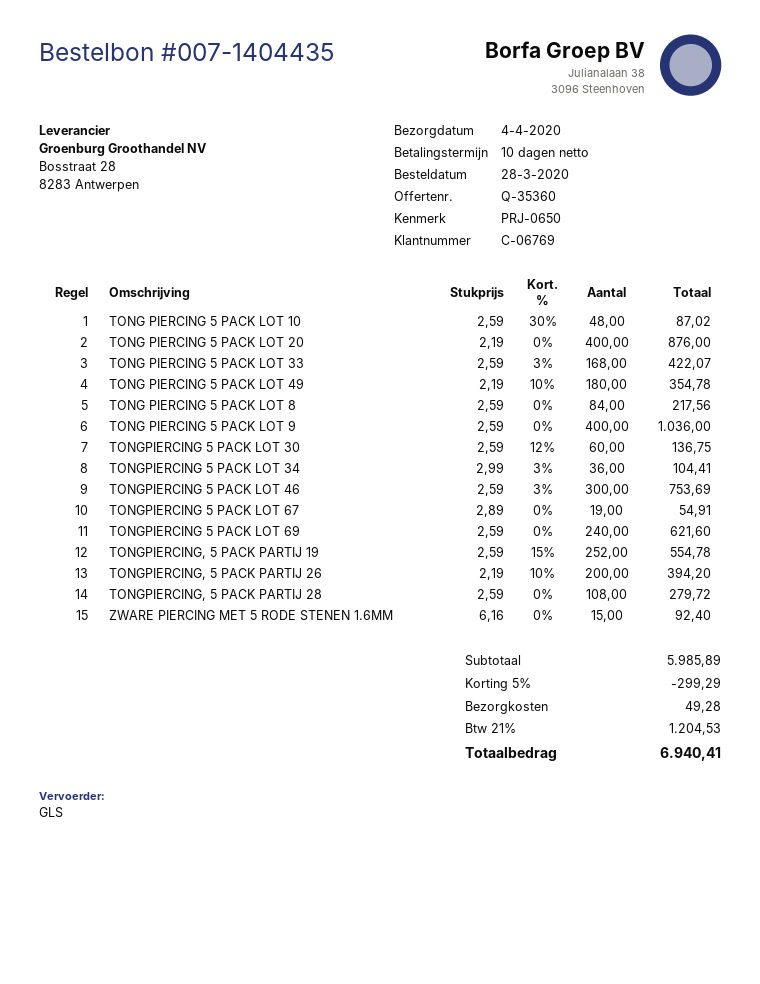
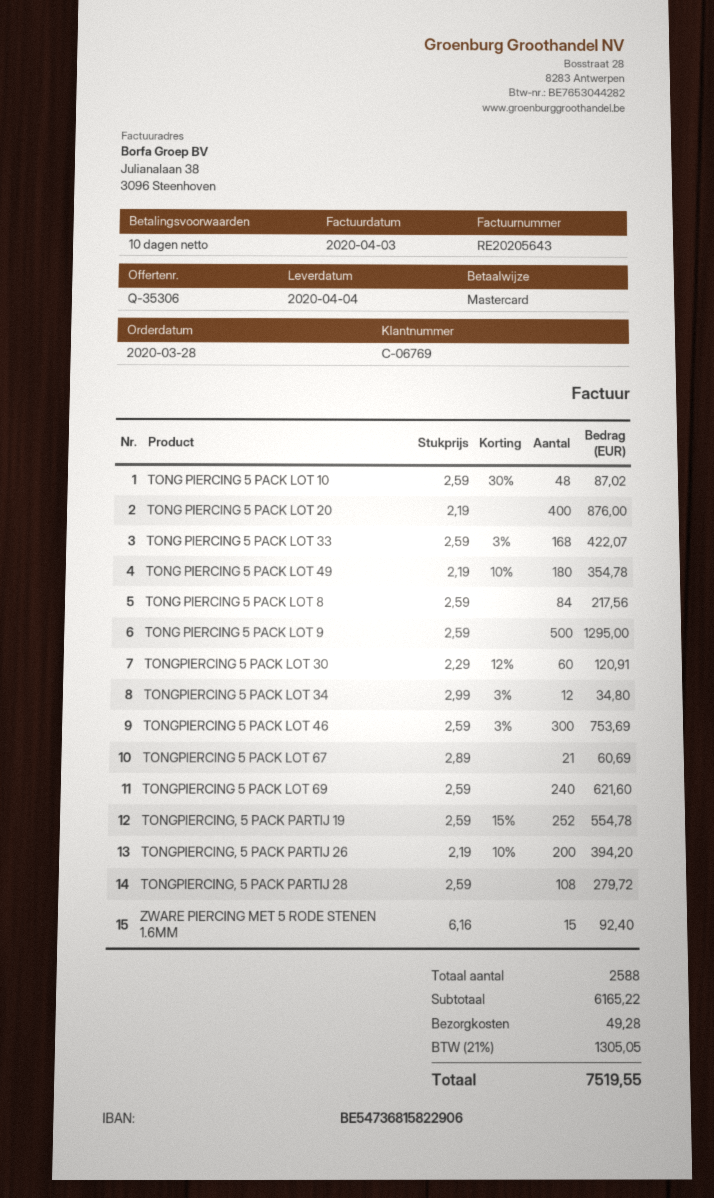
quote number: Q-35360 -> Q-35306
TONG PIERCING 5 PACK LOT 9: 400 x 2.59 = 1036.00 -> 500 x 2.59 = 1295.00
TONGPIERCING 5 PACK LOT 30: 60 x 2.59 - 12% = 136.75 -> 60 x 2.29 - 12% = 120.91
TONGPIERCING 5 PACK LOT 34: 36 x 2.99 - 3% = 104.41 -> 12 x 2.99 - 3% = 34.80
TONGPIERCING 5 PACK LOT 67: 19 x 2.89 = 54.91 -> 21 x 2.89 = 60.69
subtotal: 5985.89 -> 6165.22
discount: 5% = 299.29 -> none
tax: 21% = 1204.53 -> 21% = 1305.05
total: 6940.41 -> 7519.55

